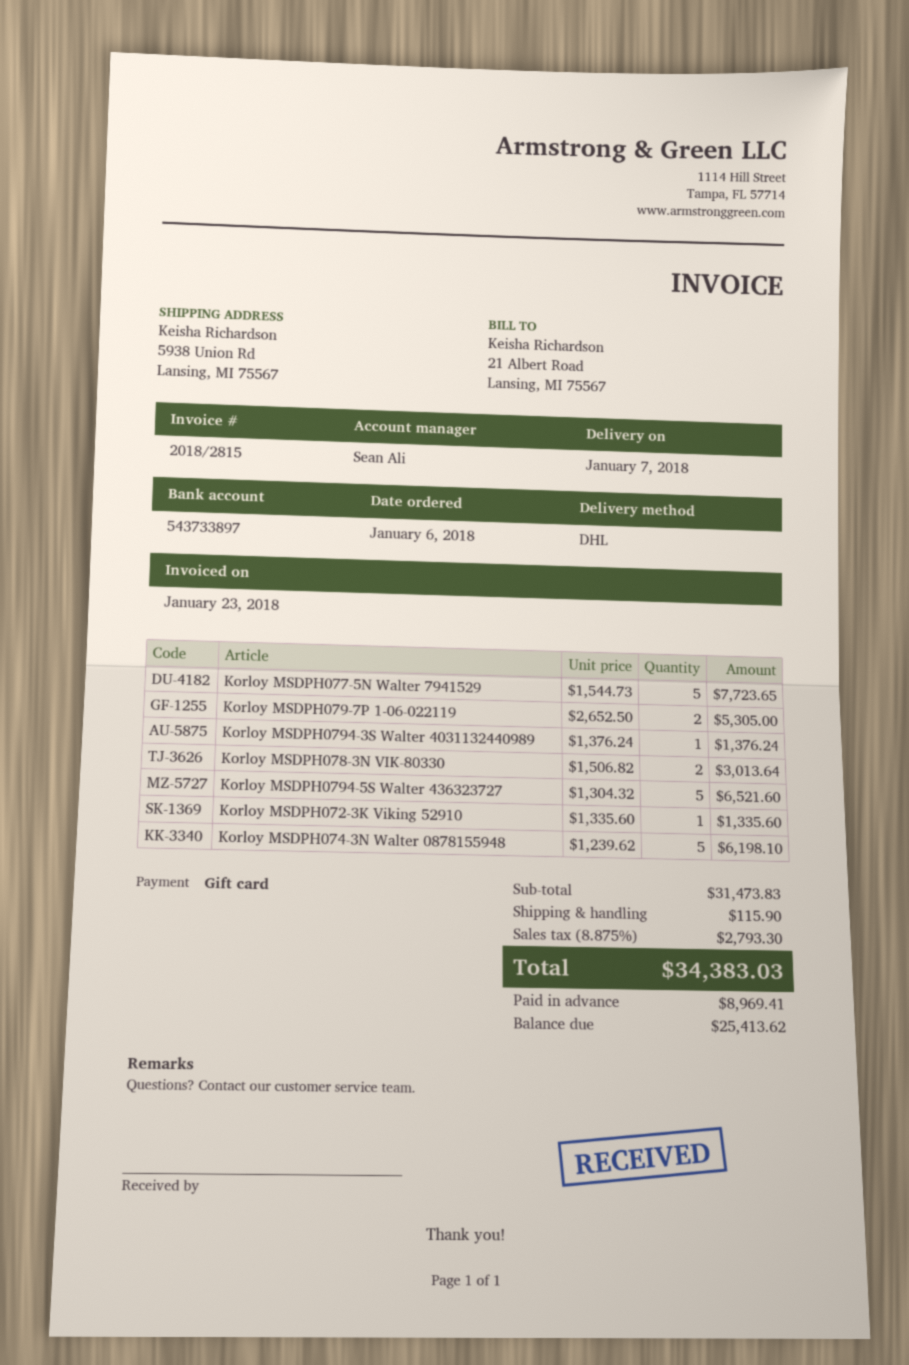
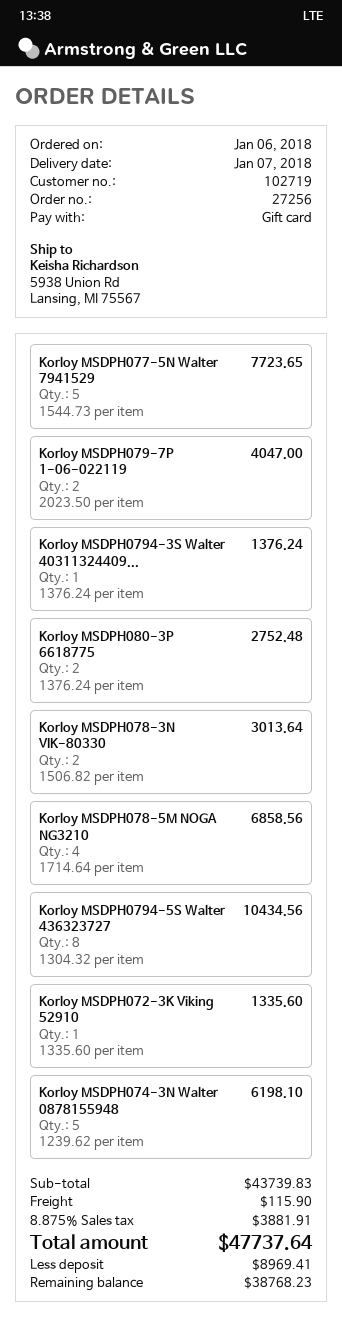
Korloy MSDPH079-7P 1-06-022119: 2 x 2652.50 = 5305.00 -> 2 x 2023.50 = 4047.00
Korloy MSDPH0794-5S Walter 436323727: 5 x 1304.32 = 6521.60 -> 8 x 1304.32 = 10434.56
Korloy MSDPH080-3P 6618775: none -> 2 x 1376.24 = 2752.48
Korloy MSDPH078-5M NOGA NG3210: none -> 4 x 1714.64 = 6858.56
subtotal: 31473.83 -> 43739.83
tax: 8.875% = 2793.30 -> 8.875% = 3881.91
total: 34383.03 -> 47737.64
balance: 25413.62 -> 38768.23

